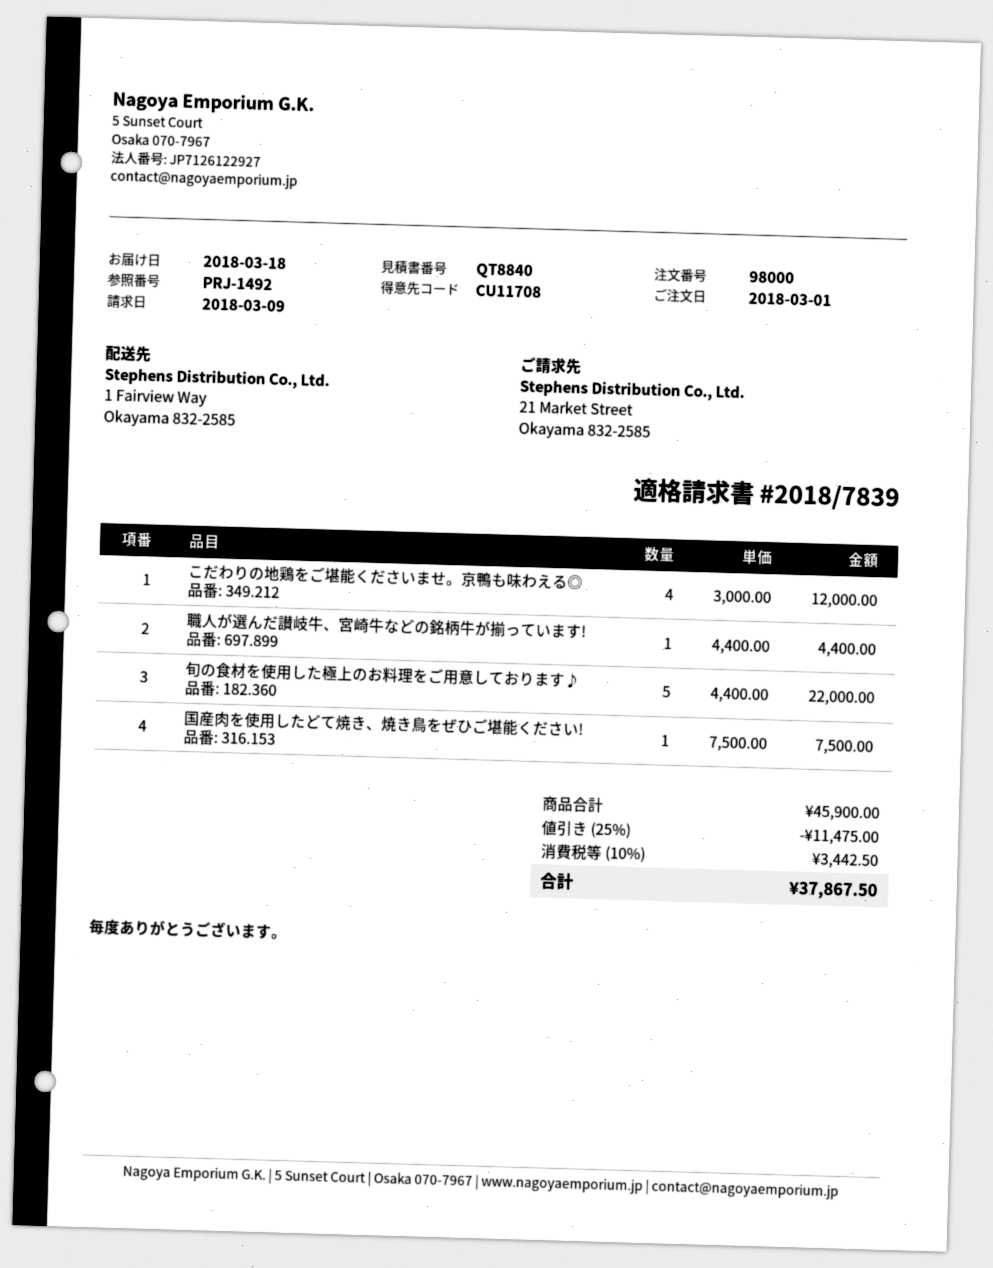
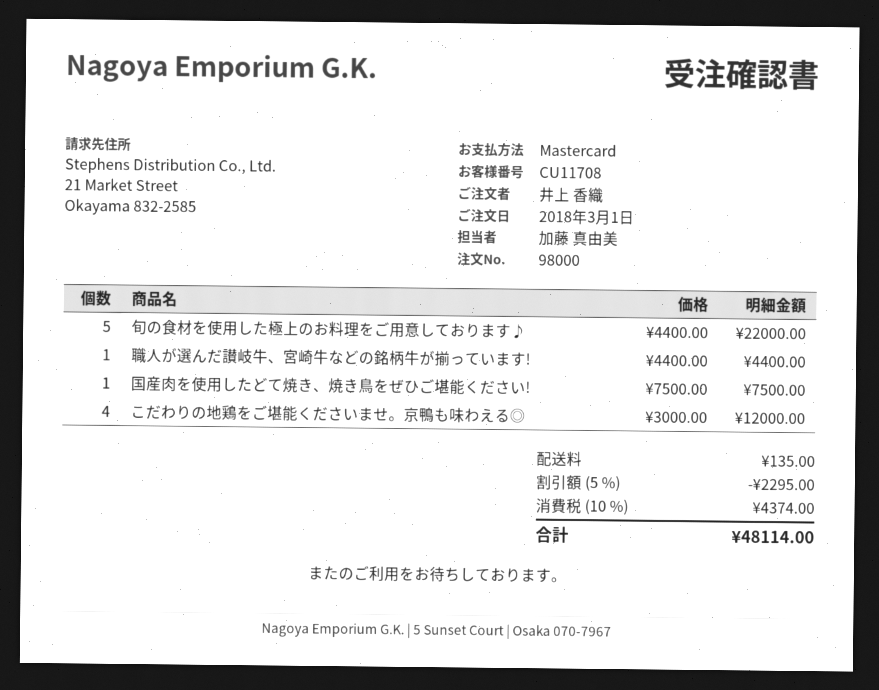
discount: 25% = 11475.00 -> 5% = 2295.00
shipping: none -> 135.00
tax: 10% = 3442.50 -> 10% = 4374.00
total: 37867.50 -> 48114.00

